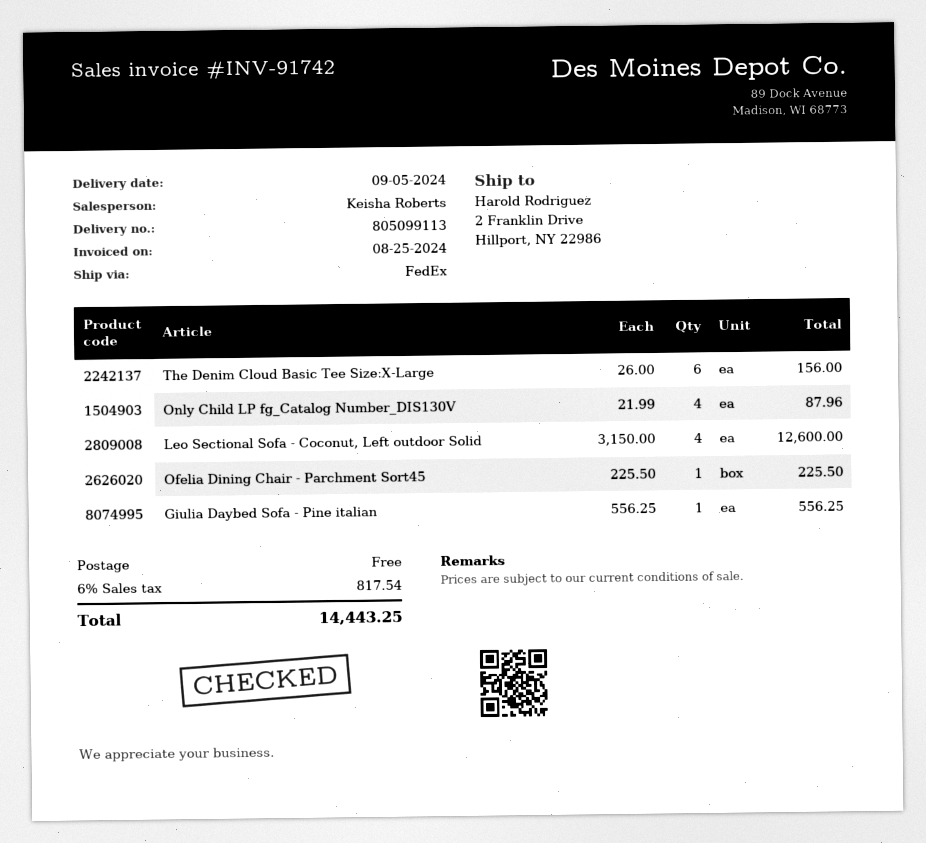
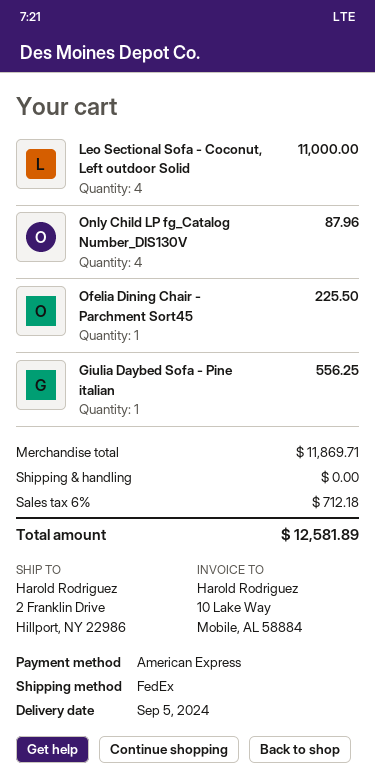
The Denim Cloud Basic Tee Size:X-Large: 6 for 156.00 -> none
Leo Sectional Sofa - Coconut, Left outdoor Solid: 4 for 12600.00 -> 4 for 11000.00
tax: 6% = 817.54 -> 6% = 712.18
total: 14443.25 -> 12581.89

